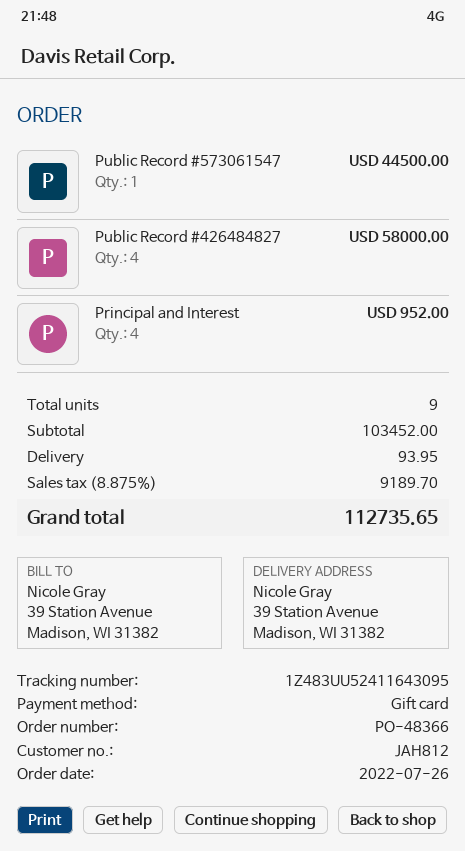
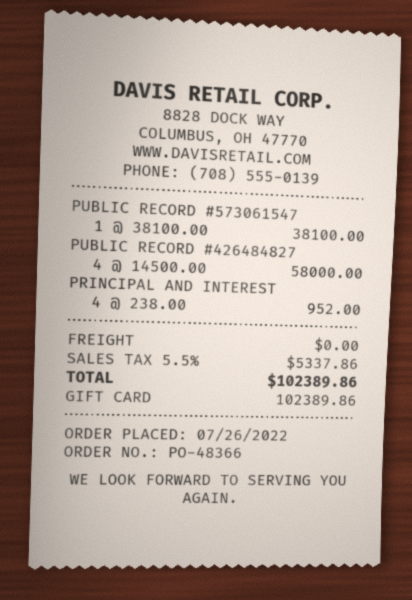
Public Record #573061547: 1 for 44500.00 -> 1 for 38100.00
shipping: 93.95 -> 0.00
tax: 8.875% = 9189.70 -> 5.5% = 5337.86
total: 112735.65 -> 102389.86

